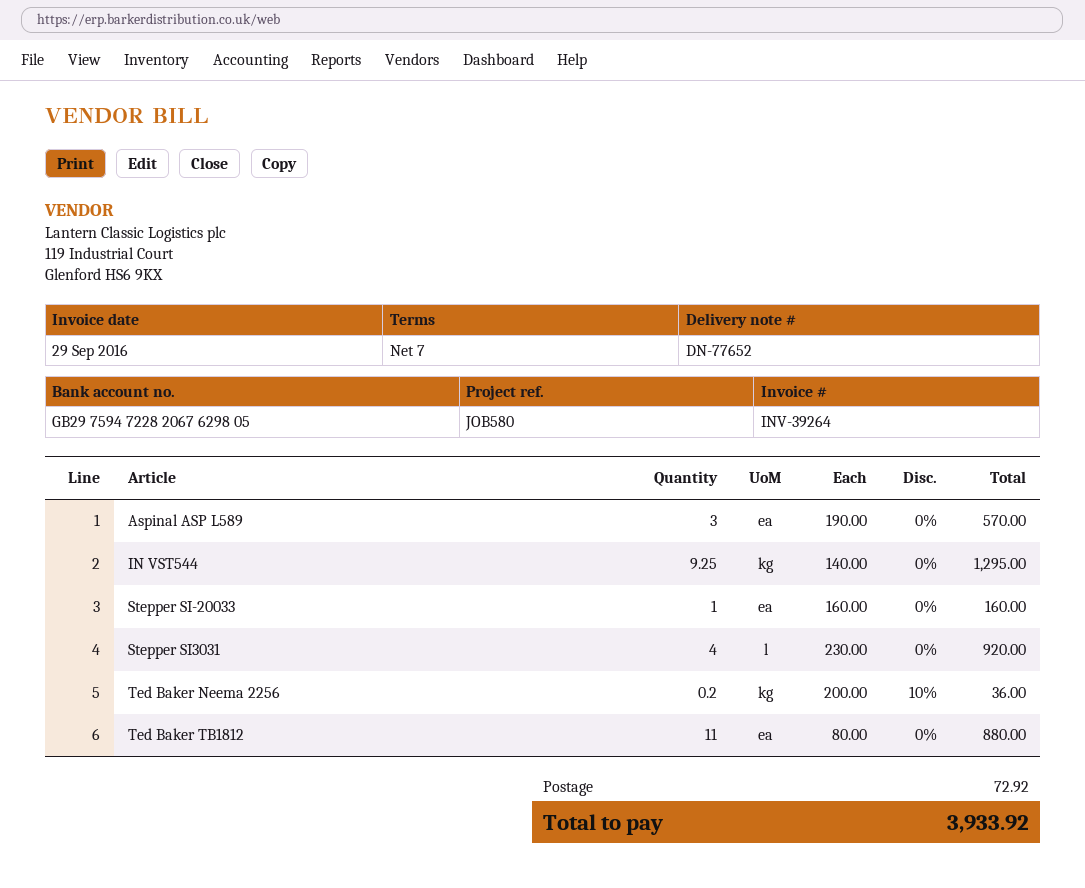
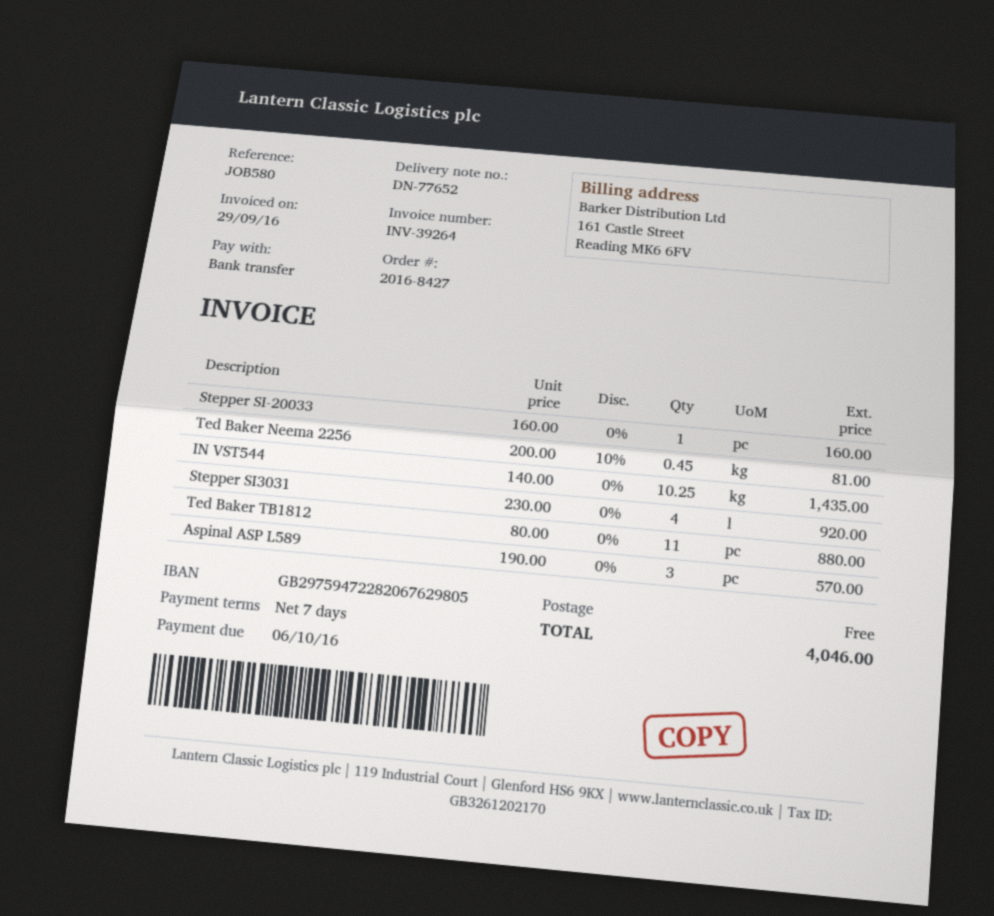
IN VST544: 9.25 x 140.00 = 1295.00 -> 10.25 x 140.00 = 1435.00
Ted Baker Neema 2256: 0.2 x 200.00 - 10% = 36.00 -> 0.45 x 200.00 - 10% = 81.00
shipping: 72.92 -> 0.00
total: 3933.92 -> 4046.00

